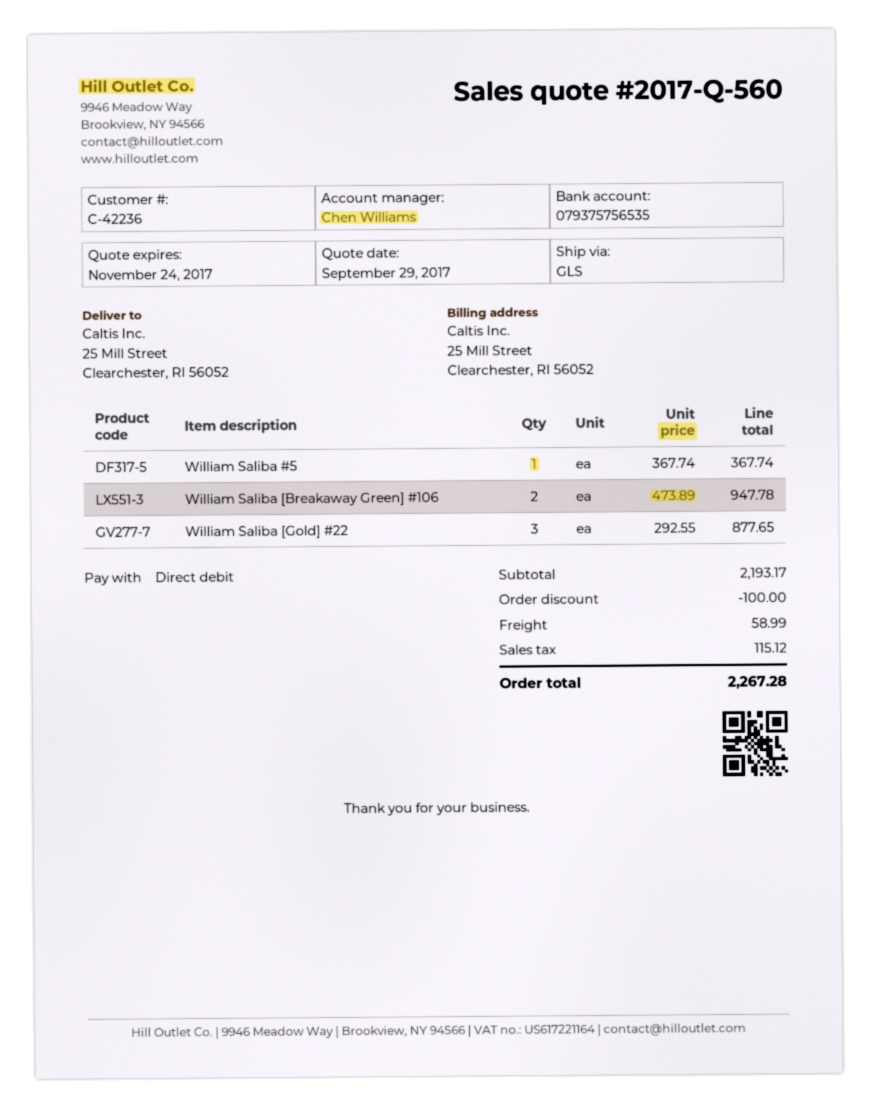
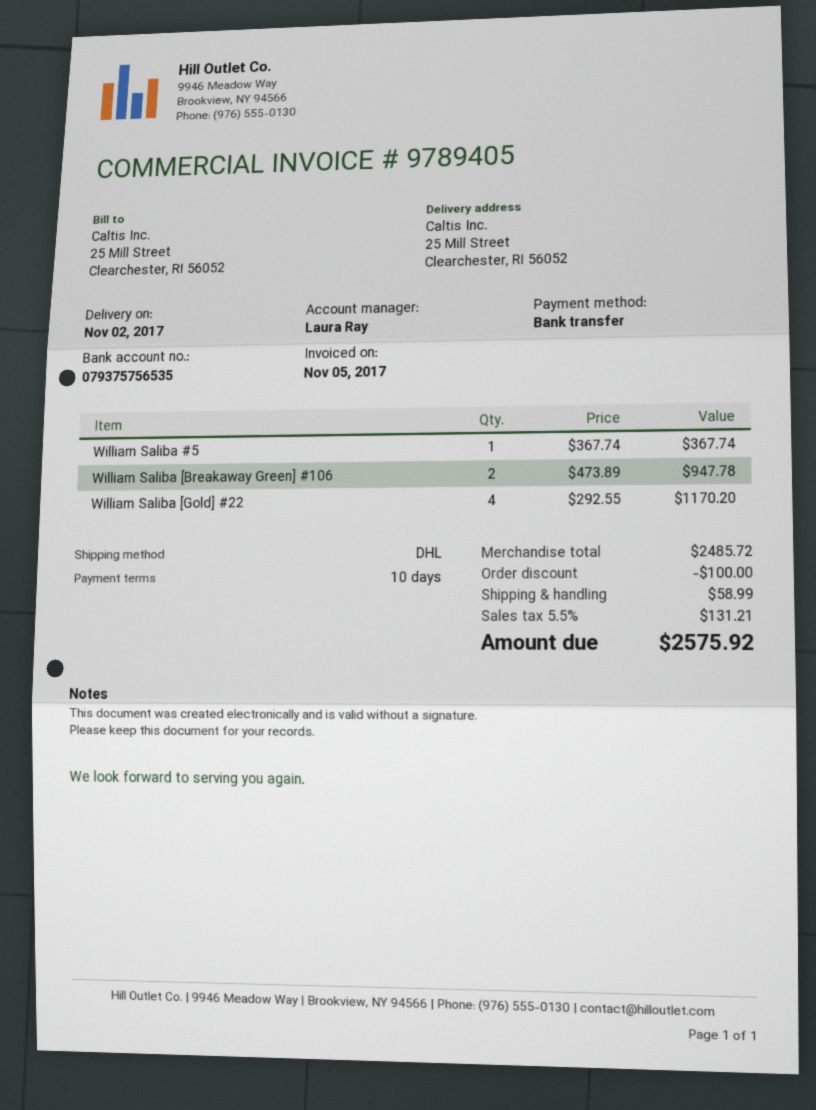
sales rep: Chen Williams -> Laura Ray
payment method: direct debit -> bank transfer
shipping method: GLS -> DHL
William Saliba [Gold] #22: 3 x 292.55 = 877.65 -> 4 x 292.55 = 1170.20
subtotal: 2193.17 -> 2485.72
tax: 115.12 -> 131.21
total: 2267.28 -> 2575.92

